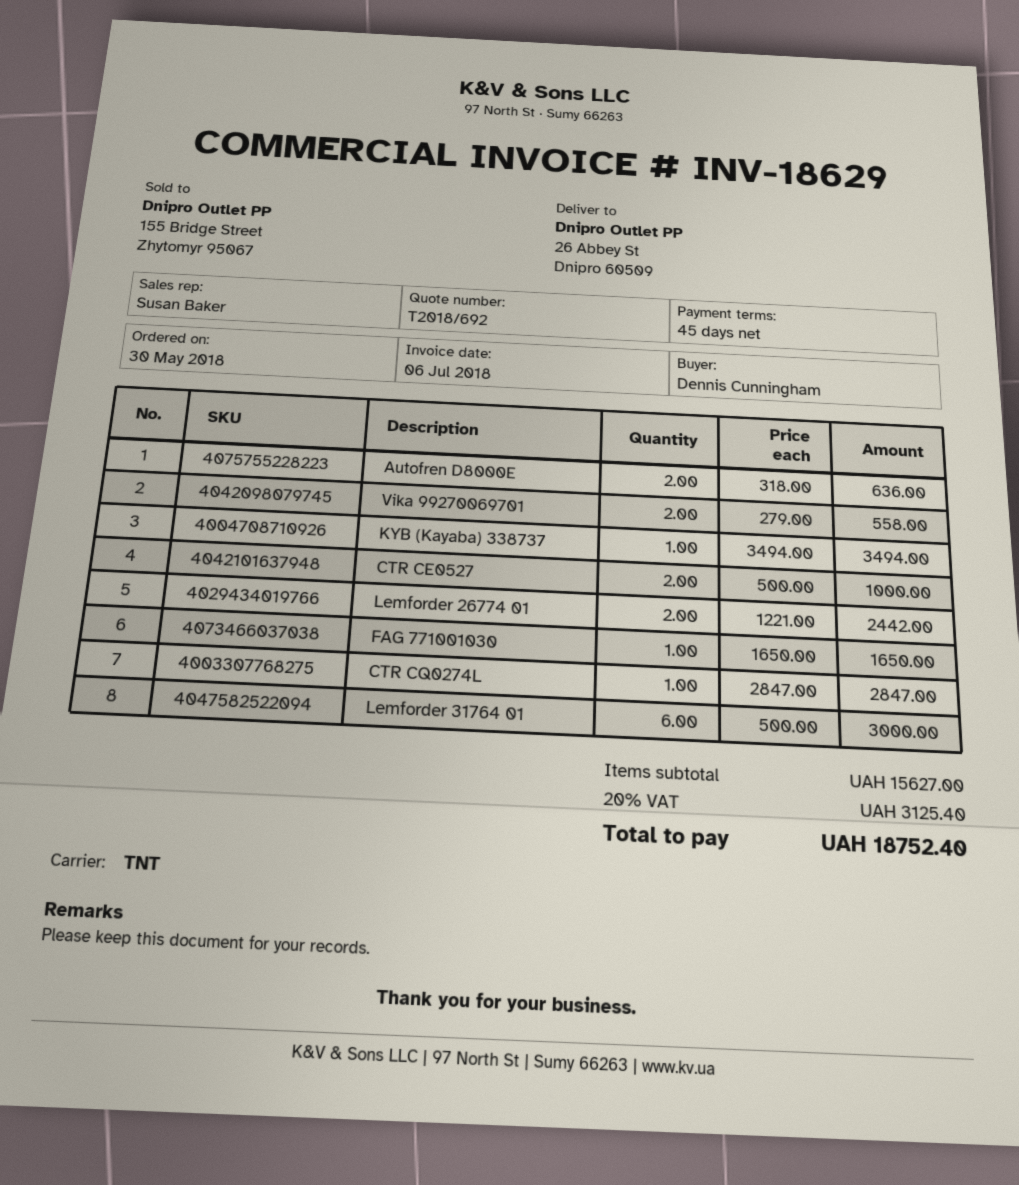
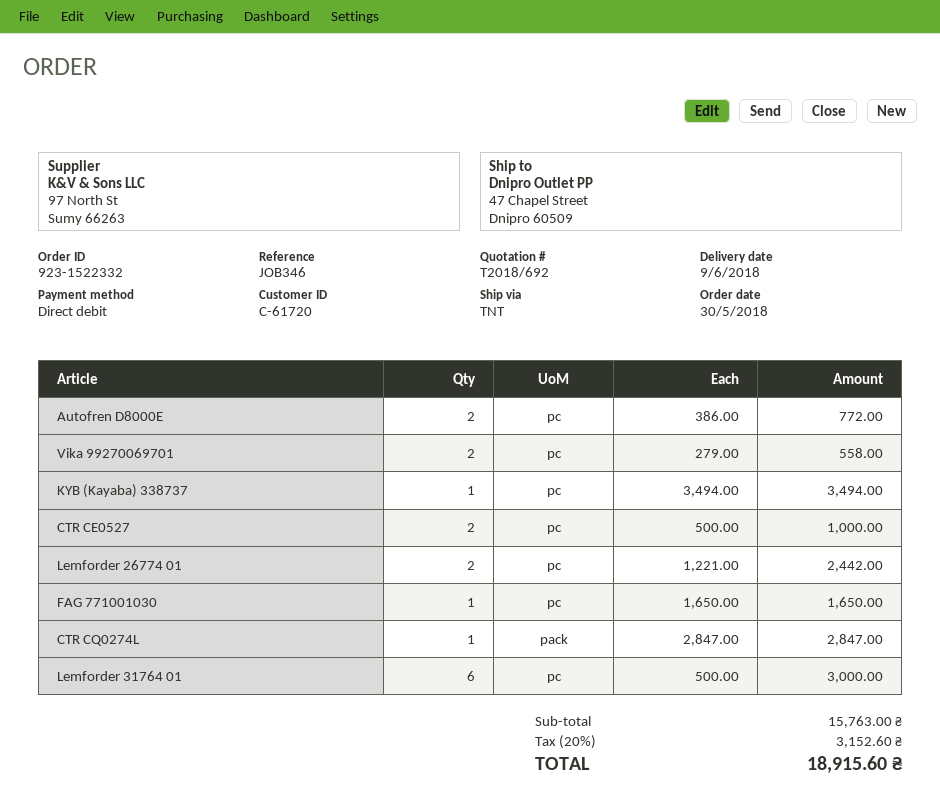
ship to: 26 Abbey St, Dnipro 60509 -> 47 Chapel Street, Dnipro 60509
Autofren D8000E: 2 x 318.00 = 636.00 -> 2 x 386.00 = 772.00
subtotal: 15627.00 -> 15763.00
tax: 20% = 3125.40 -> 20% = 3152.60
total: 18752.40 -> 18915.60

